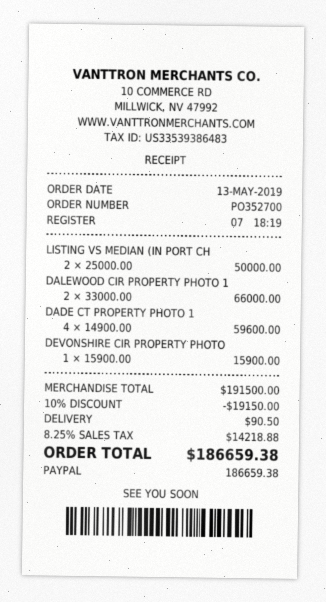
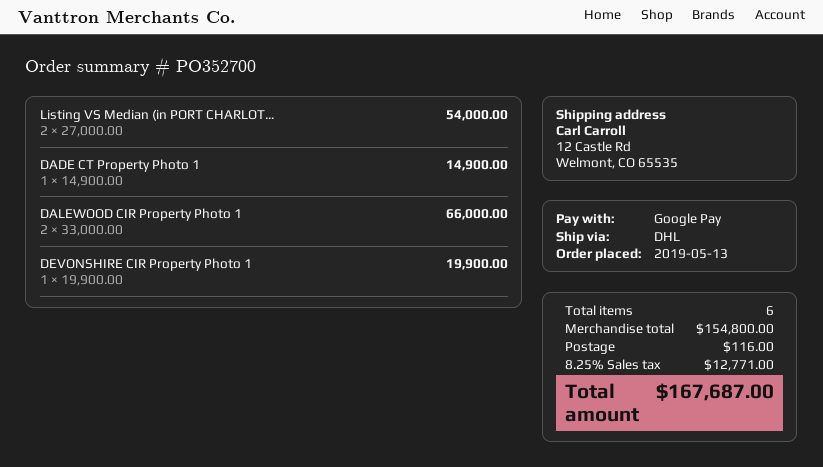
payment method: PayPal -> Google Pay
LISTING VS MEDIAN (IN PORT CH: 2 x 25000.00 = 50000.00 -> 2 x 27000.00 = 54000.00
DADE CT PROPERTY PHOTO 1: 4 x 14900.00 = 59600.00 -> 1 x 14900.00 = 14900.00
DEVONSHIRE CIR PROPERTY PHOTO: 1 x 15900.00 = 15900.00 -> 1 x 19900.00 = 19900.00
subtotal: 191500.00 -> 154800.00
discount: 10% = 19150.00 -> none
shipping: 90.50 -> 116.00
tax: 8.25% = 14218.88 -> 8.25% = 12771.00
total: 186659.38 -> 167687.00

